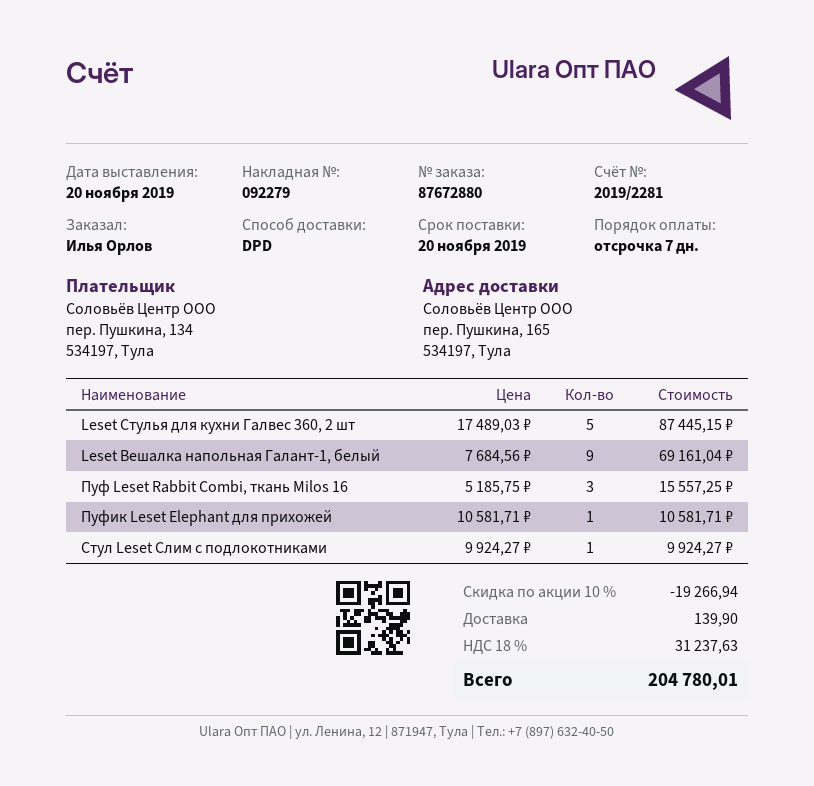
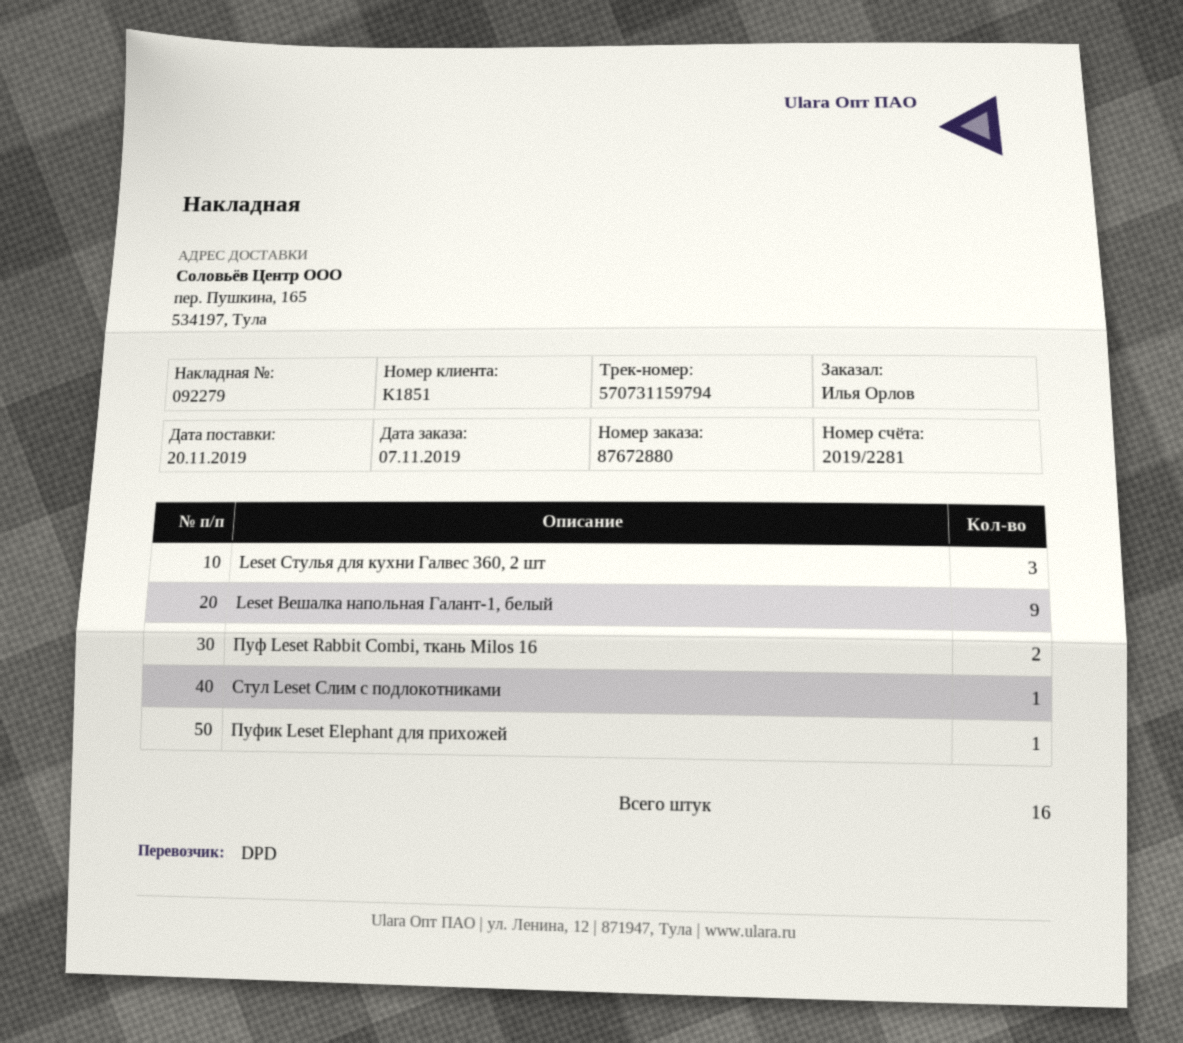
Leset Стулья для кухни Галвес 360, 2 шт: 5 -> 3
Пуф Leset Rabbit Combi, ткань Milos 16: 3 -> 2

